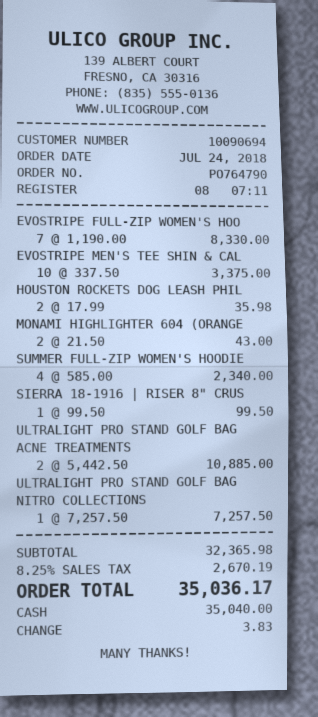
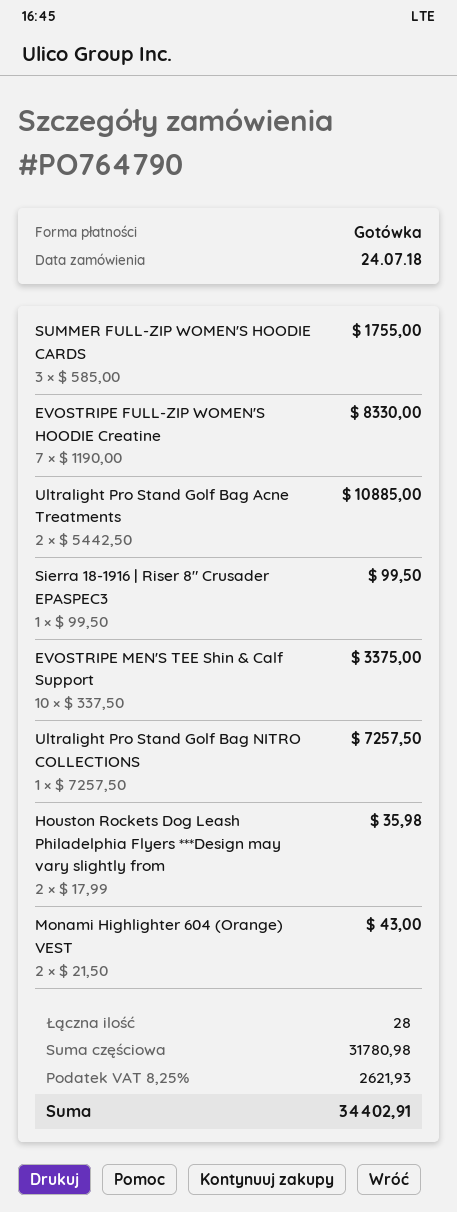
SUMMER FULL-ZIP WOMEN'S HOODIE: 4 x 585.00 = 2340.00 -> 3 x 585.00 = 1755.00
subtotal: 32365.98 -> 31780.98
tax: 8.25% = 2670.19 -> 8.25% = 2621.93
total: 35036.17 -> 34402.91

